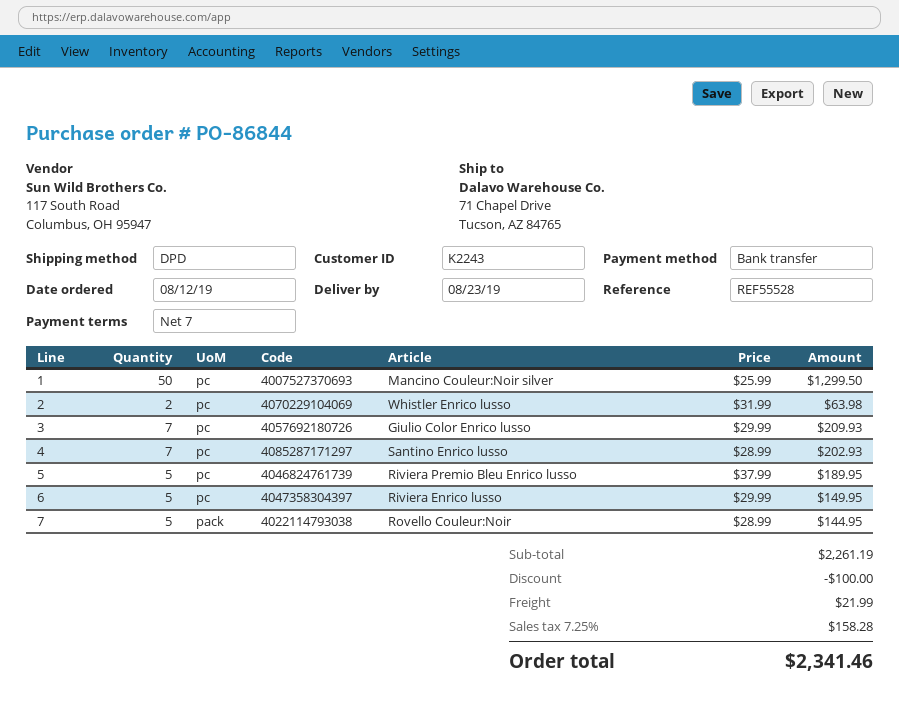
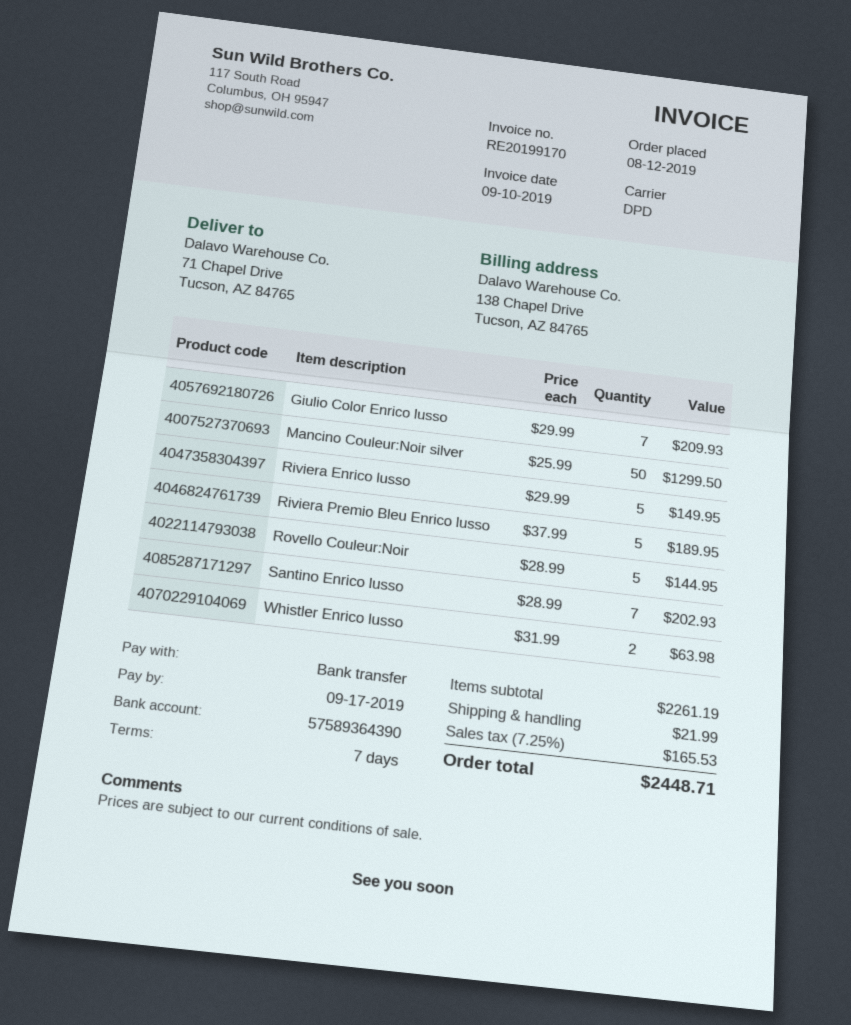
discount: 100.00 -> none
tax: 7.25% = 158.28 -> 7.25% = 165.53
total: 2341.46 -> 2448.71

